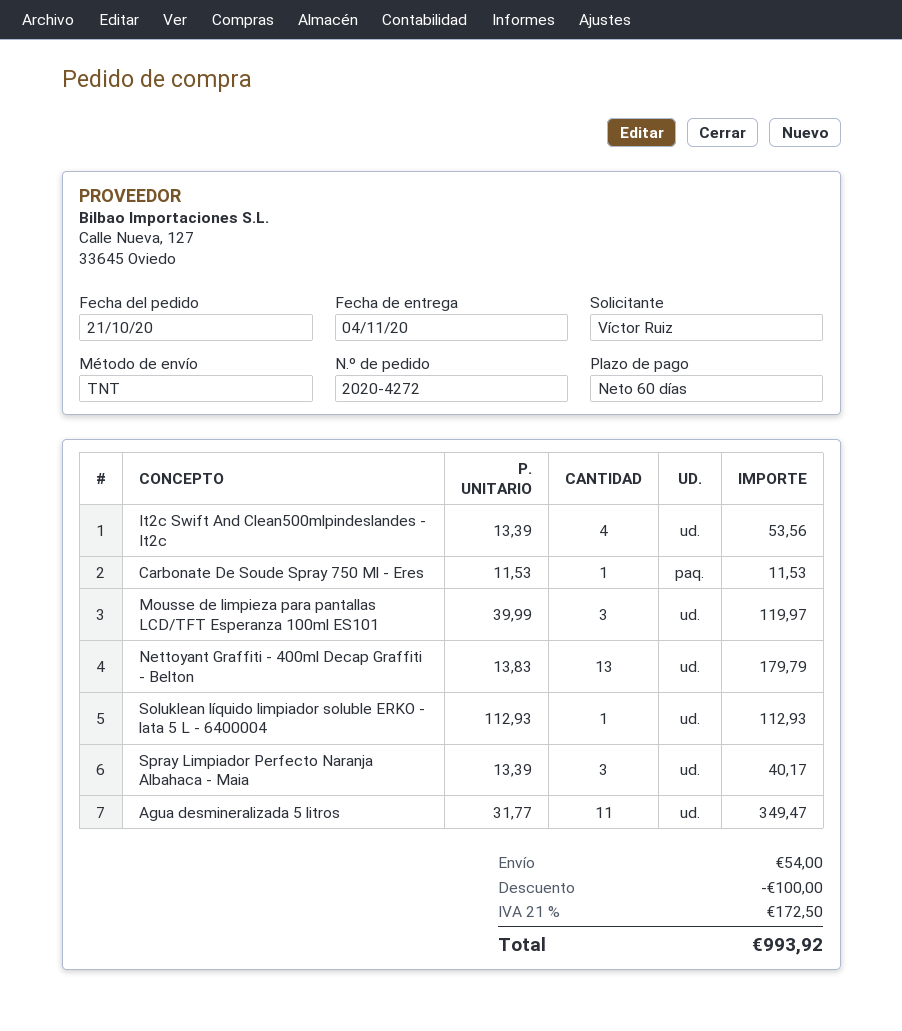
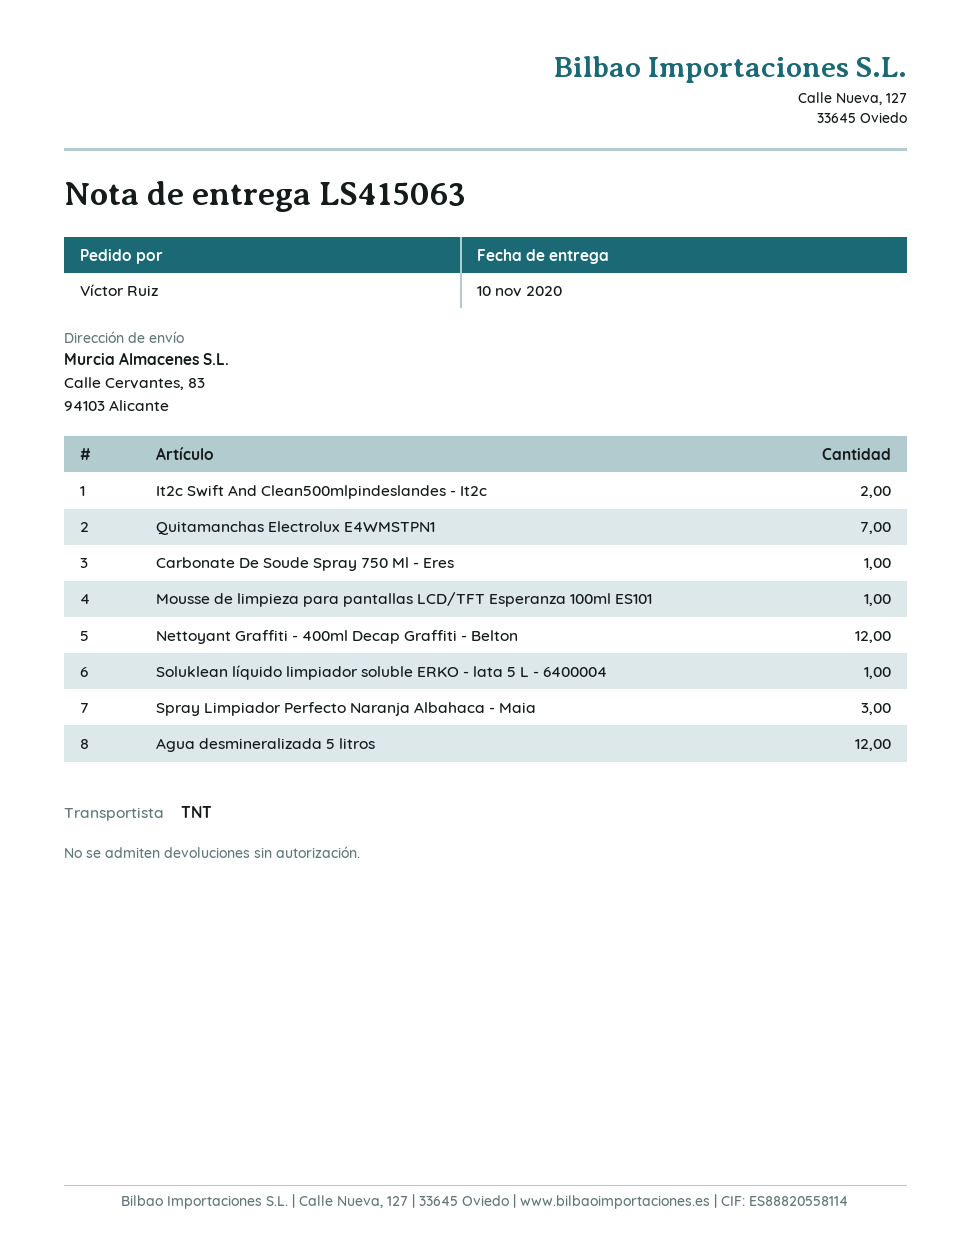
delivery date: 2020-11-04 -> 2020-11-10
It2c Swift And Clean500mlpindeslandes - It2c: 4 -> 2
Mousse de limpieza para pantallas LCD/TFT Esperanza 100ml ES101: 3 -> 1
Nettoyant Graffiti - 400ml Decap Graffiti - Belton: 13 -> 12
Agua desmineralizada 5 litros: 11 -> 12
Quitamanchas Electrolux E4WMSTPN1: none -> 7

